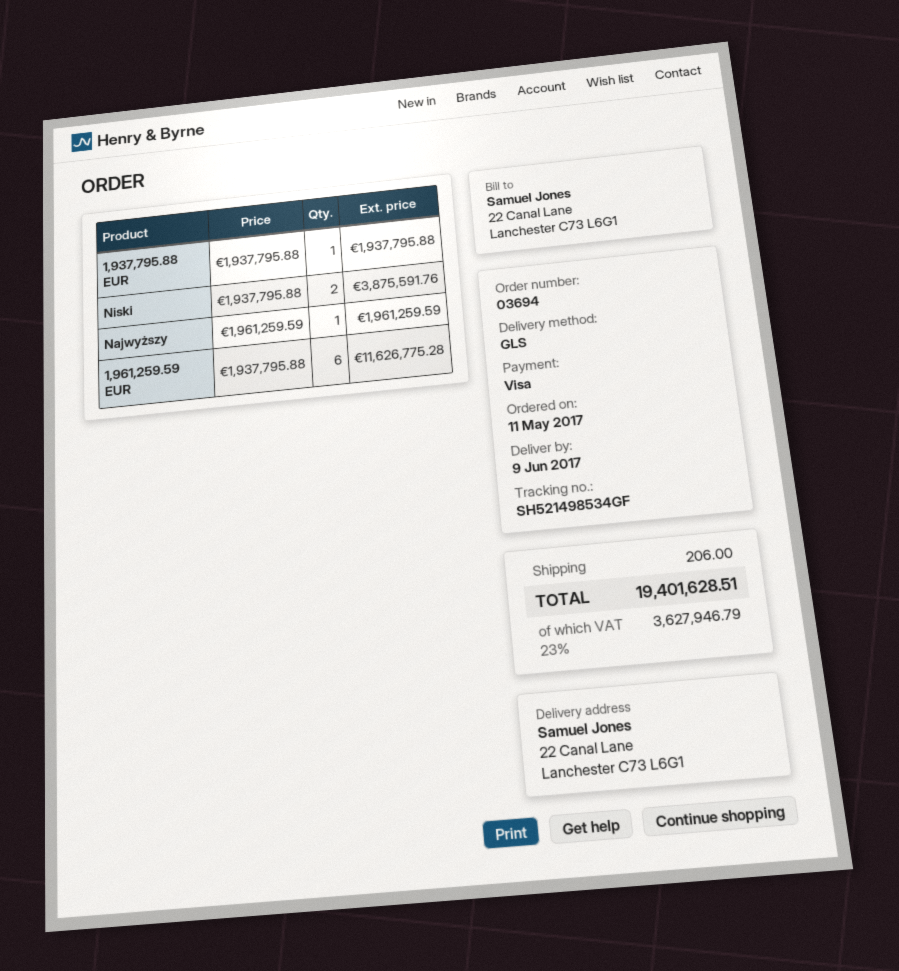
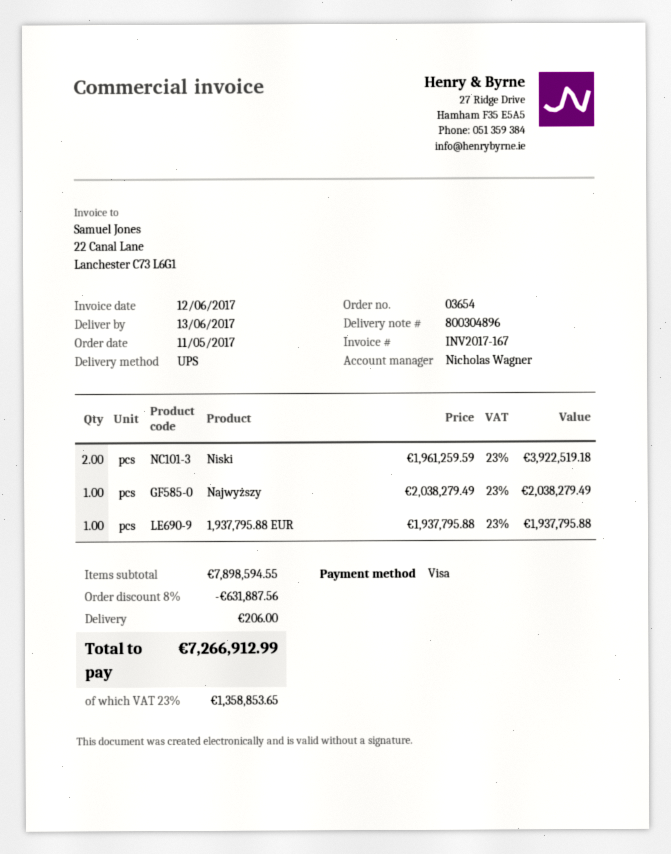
order number: 03694 -> 03654
delivery date: 2017-06-09 -> 2017-06-13
shipping method: GLS -> UPS
Niski: 2 x 1937795.88 = 3875591.76 -> 2 x 1961259.59 = 3922519.18
Najwyższy: 1 x 1961259.59 = 1961259.59 -> 1 x 2038279.49 = 2038279.49
1,961,259.59 EUR: 6 x 1937795.88 = 11626775.28 -> none
discount: none -> 8% = 631887.56
tax: 23% = 3627946.79 -> 23% = 1358853.65
total: 19401628.51 -> 7266912.99

